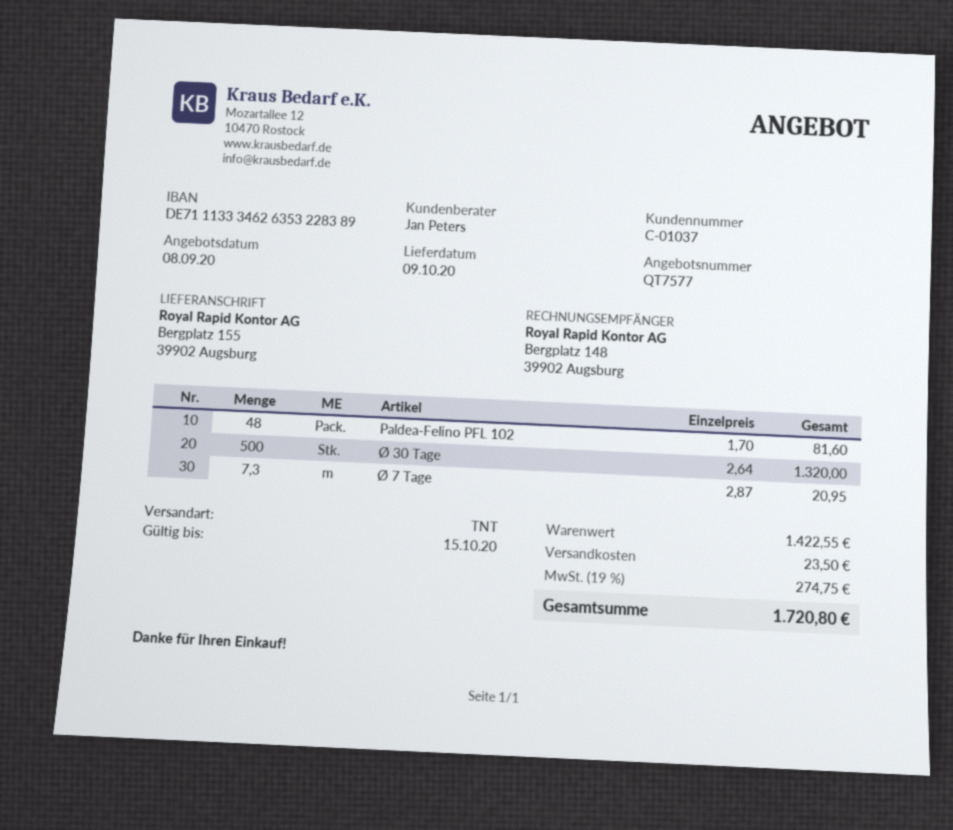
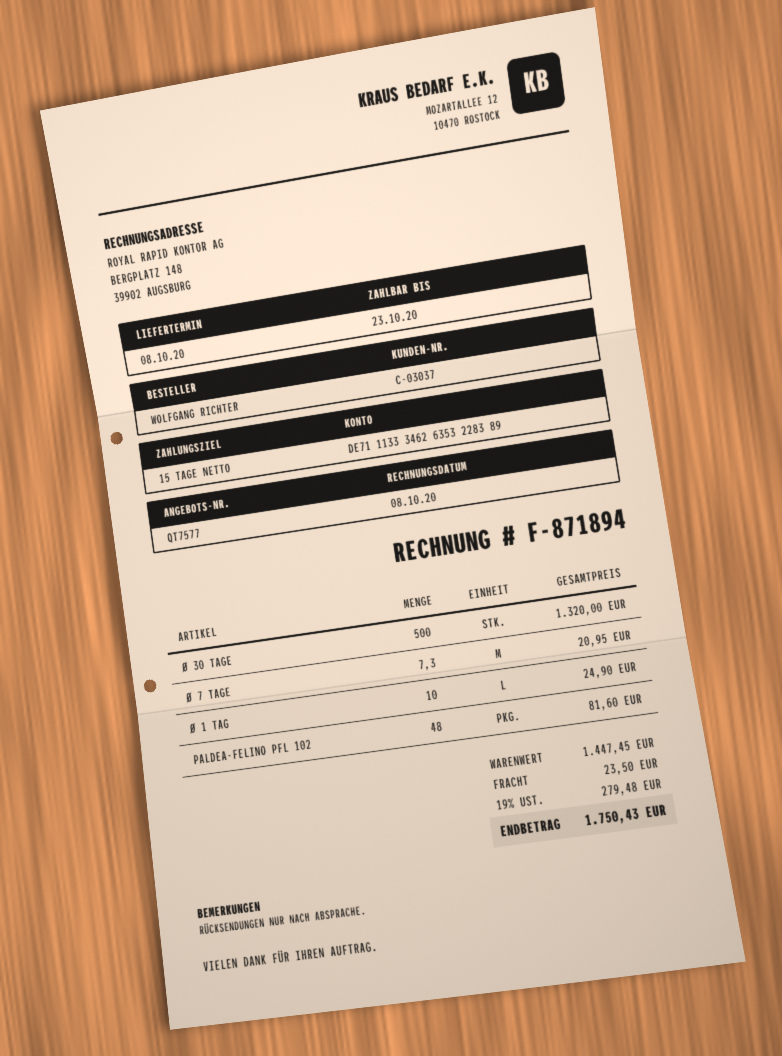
delivery date: 2020-10-09 -> 2020-10-08
customer number: C-01037 -> C-03037
Ø 1 TAG: none -> 10 for 24.90
subtotal: 1422.55 -> 1447.45
tax: 19% = 274.75 -> 19% = 279.48
total: 1720.80 -> 1750.43

